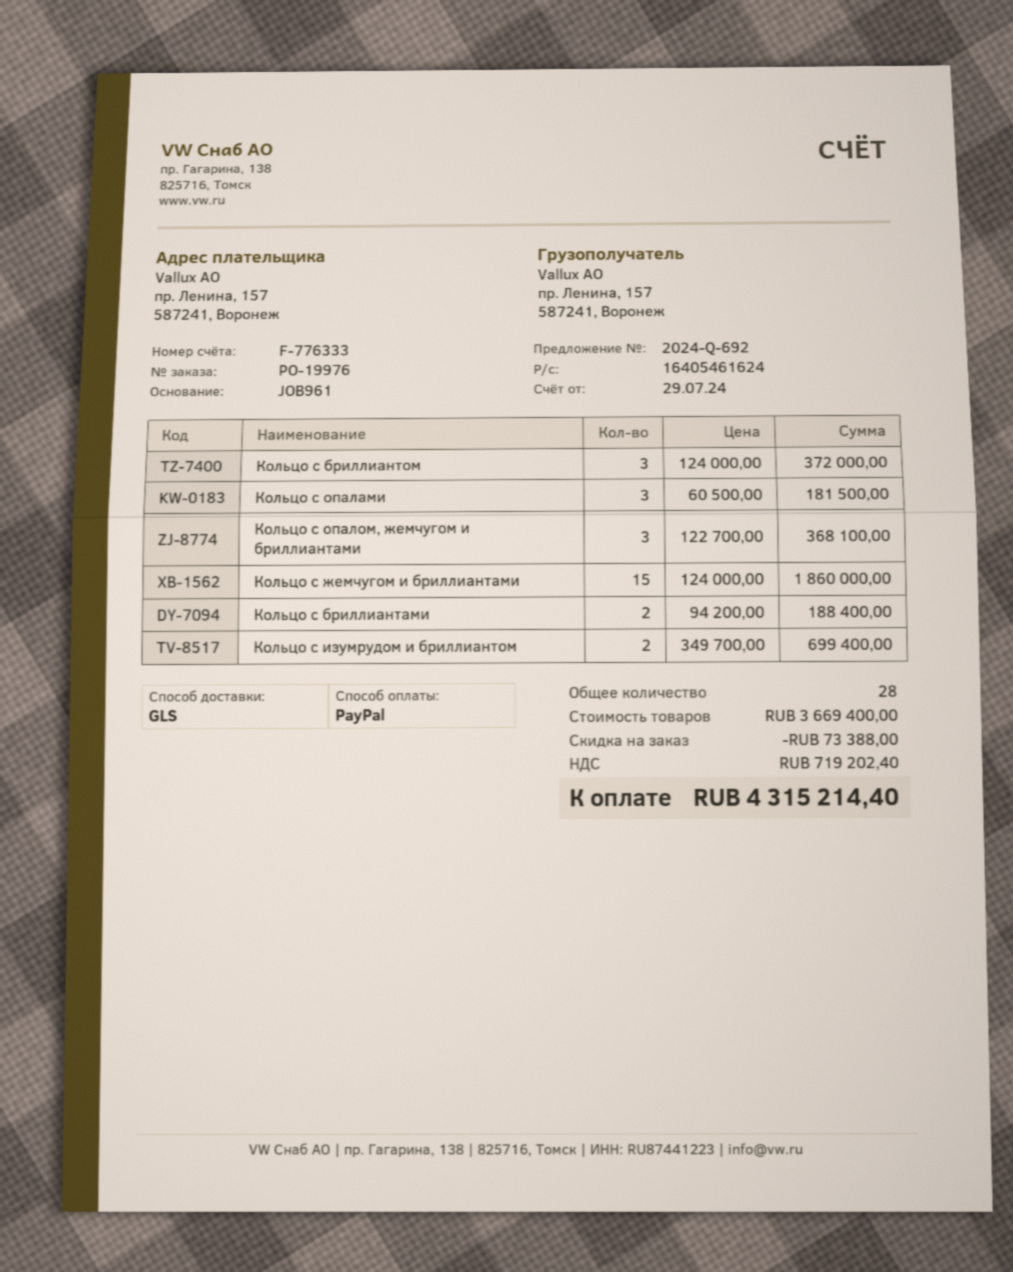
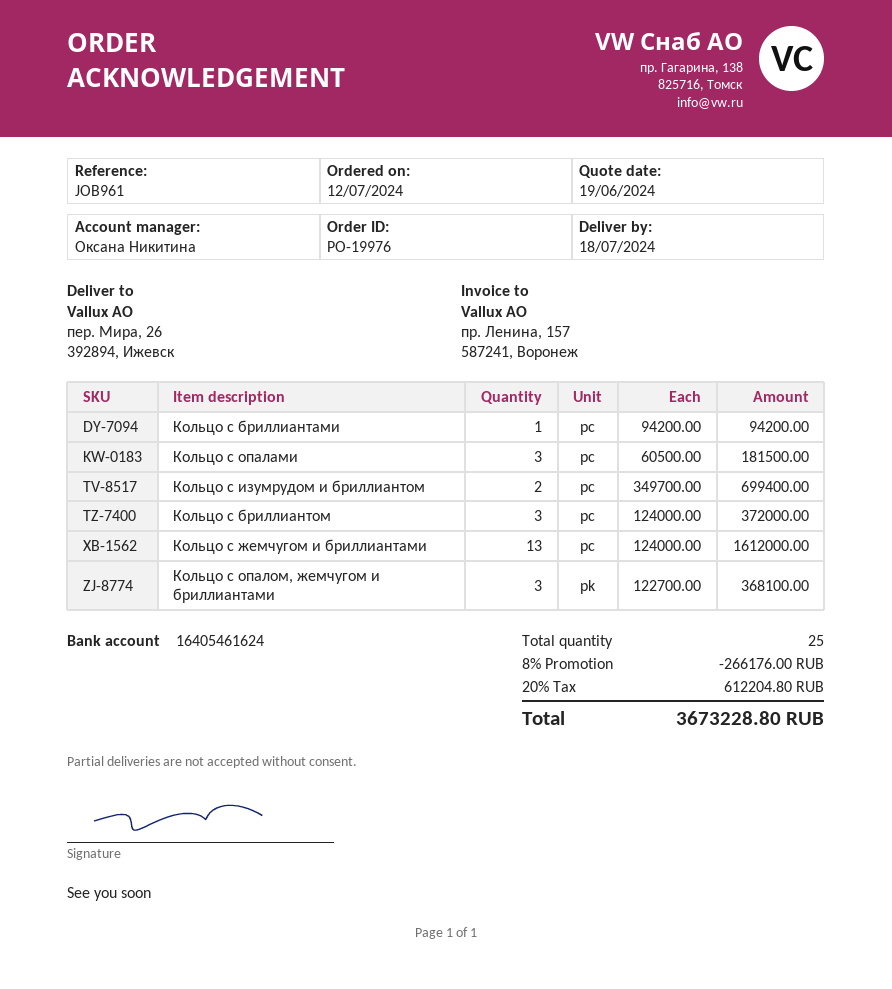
ship to: пр. Ленина, 157, 587241, Воронеж -> пер. Мира, 26, 392894, Ижевск
Кольцо с жемчугом и бриллиантами: 15 x 124000.00 = 1860000.00 -> 13 x 124000.00 = 1612000.00
Кольцо с бриллиантами: 2 x 94200.00 = 188400.00 -> 1 x 94200.00 = 94200.00
total quantity: 28 -> 25
discount: 73388.00 -> 266176.00
tax: 719202.40 -> 612204.80
total: 4315214.40 -> 3673228.80

